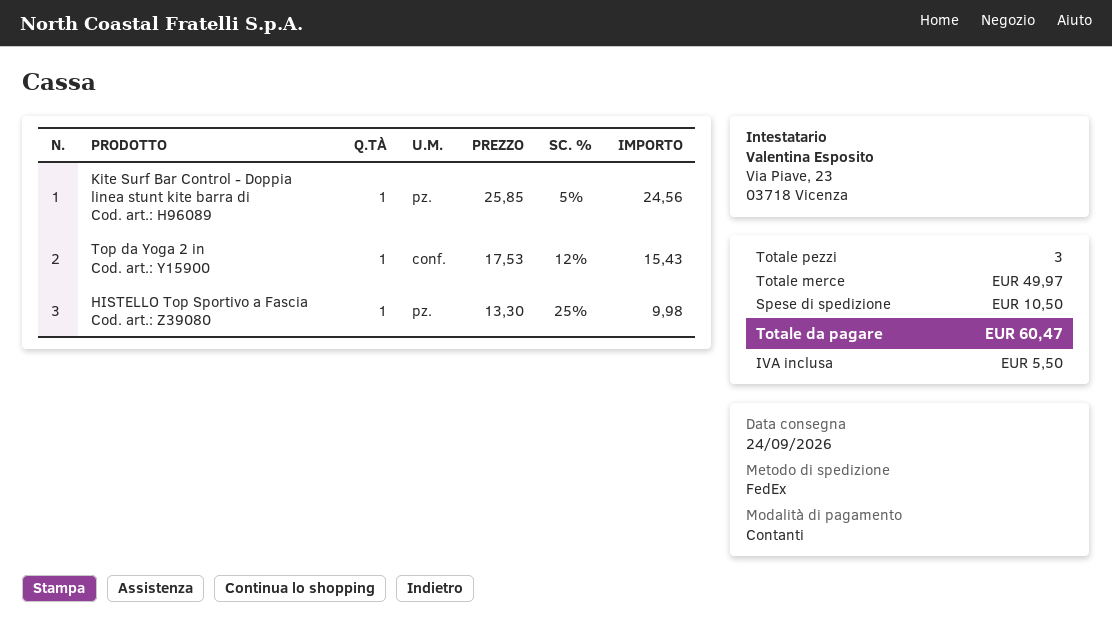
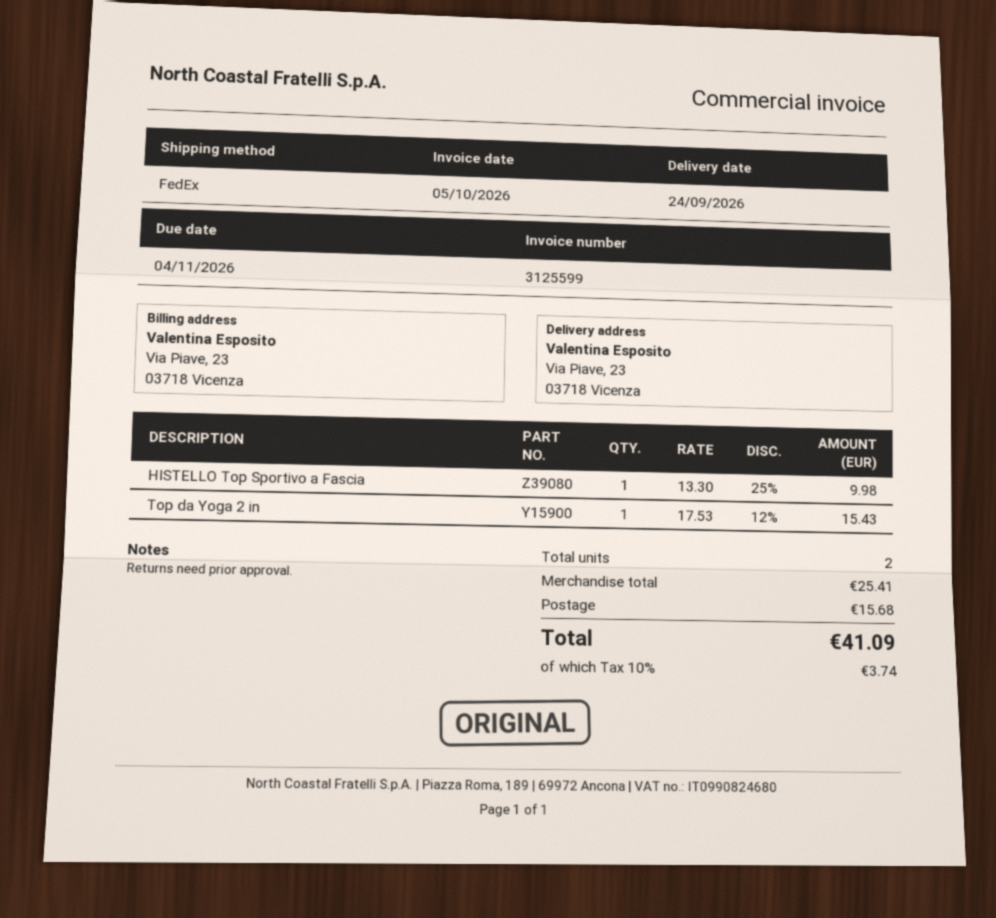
Kite Surf Bar Control - Doppia linea stunt kite barra di: 1 x 25.85 - 5% = 24.56 -> none
total quantity: 3 -> 2
subtotal: 49.97 -> 25.41
shipping: 10.50 -> 15.68
tax: 5.50 -> 3.74
total: 60.47 -> 41.09

